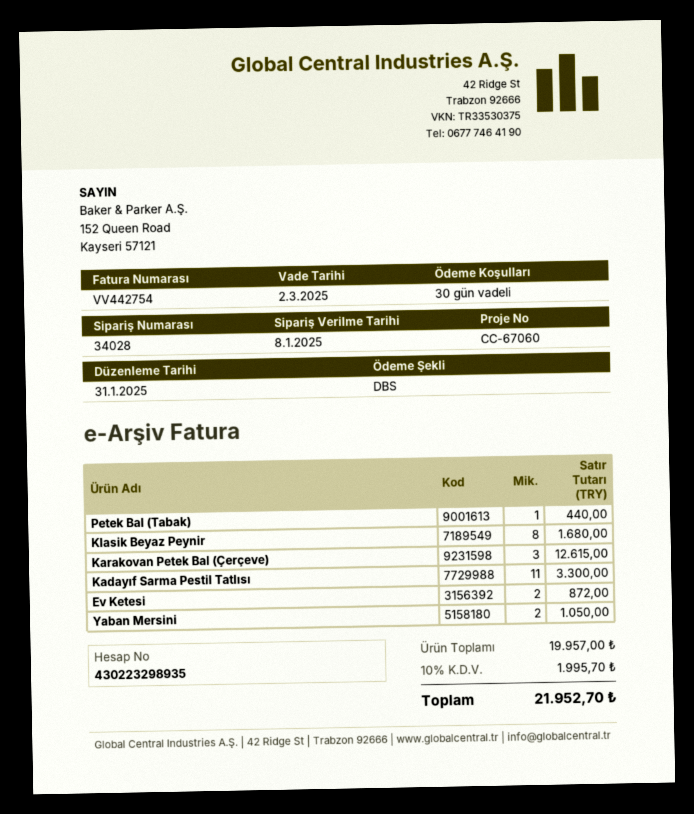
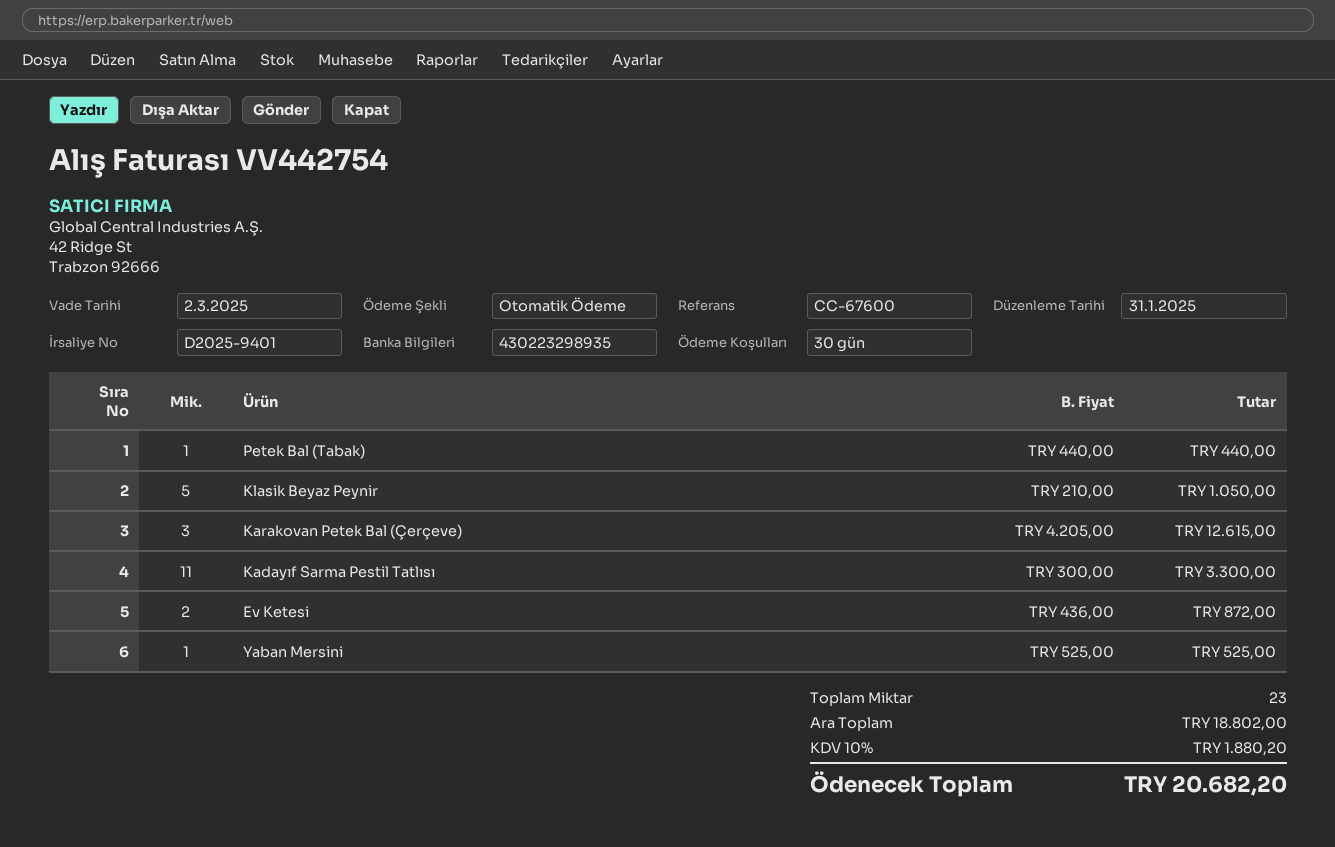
reference: CC-67060 -> CC-67600
Klasik Beyaz Peynir: 8 for 1680.00 -> 5 for 1050.00
Yaban Mersini: 2 for 1050.00 -> 1 for 525.00
subtotal: 19957.00 -> 18802.00
tax: 10% = 1995.70 -> 10% = 1880.20
total: 21952.70 -> 20682.20

